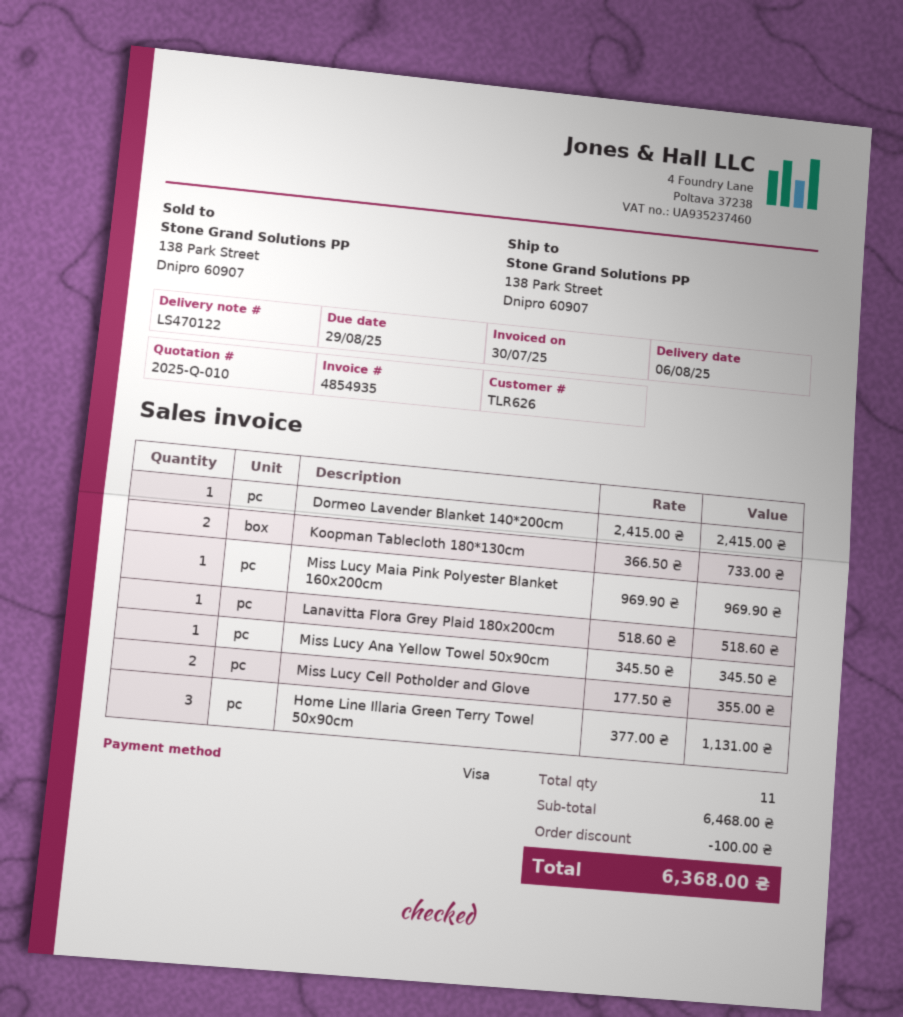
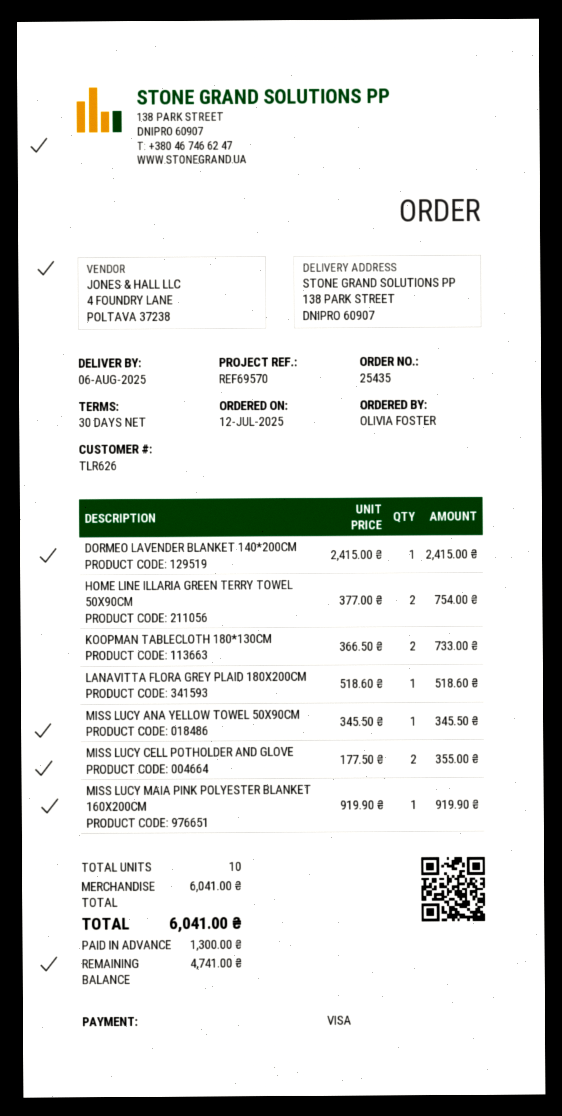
Miss Lucy Maia Pink Polyester Blanket 160x200cm: 1 x 969.90 = 969.90 -> 1 x 919.90 = 919.90
Home Line Illaria Green Terry Towel 50x90cm: 3 x 377.00 = 1131.00 -> 2 x 377.00 = 754.00
total quantity: 11 -> 10
subtotal: 6468.00 -> 6041.00
discount: 100.00 -> none
total: 6368.00 -> 6041.00

